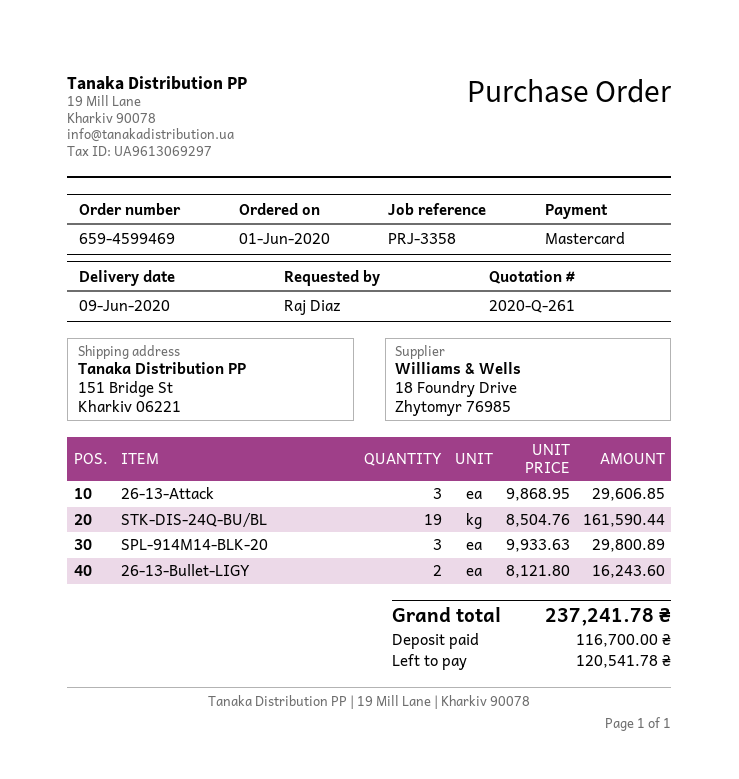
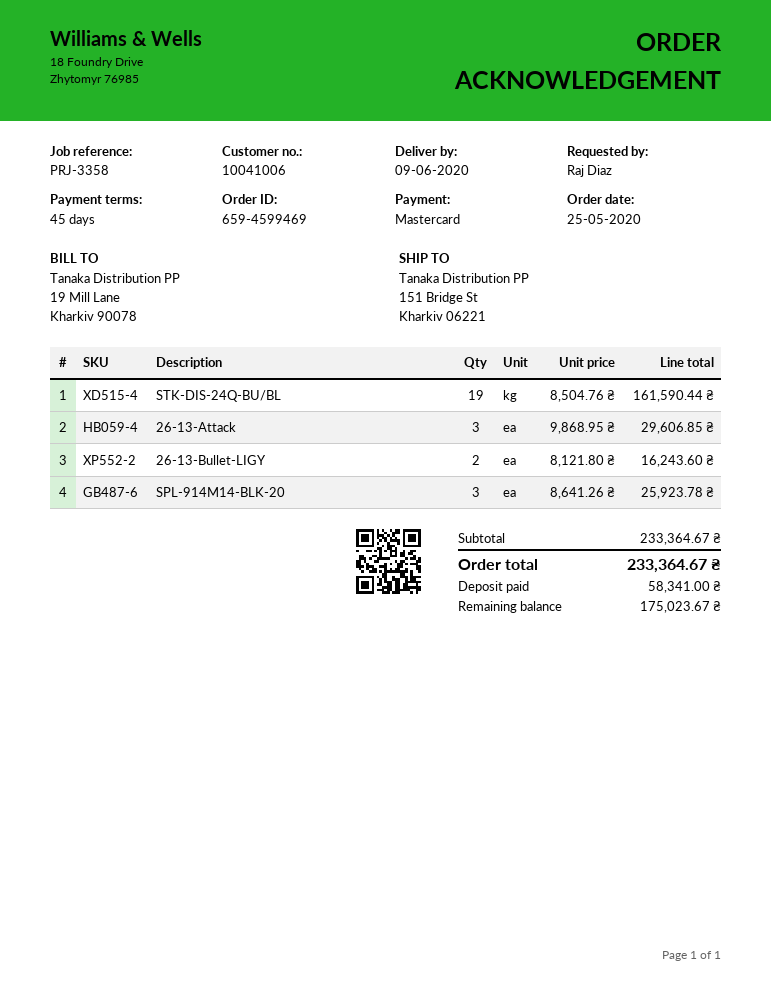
order date: 2020-06-01 -> 2020-05-25
SPL-914M14-BLK-20: 3 x 9933.63 = 29800.89 -> 3 x 8641.26 = 25923.78
total: 237241.78 -> 233364.67
deposit: 116700.00 -> 58341.00
balance: 120541.78 -> 175023.67

